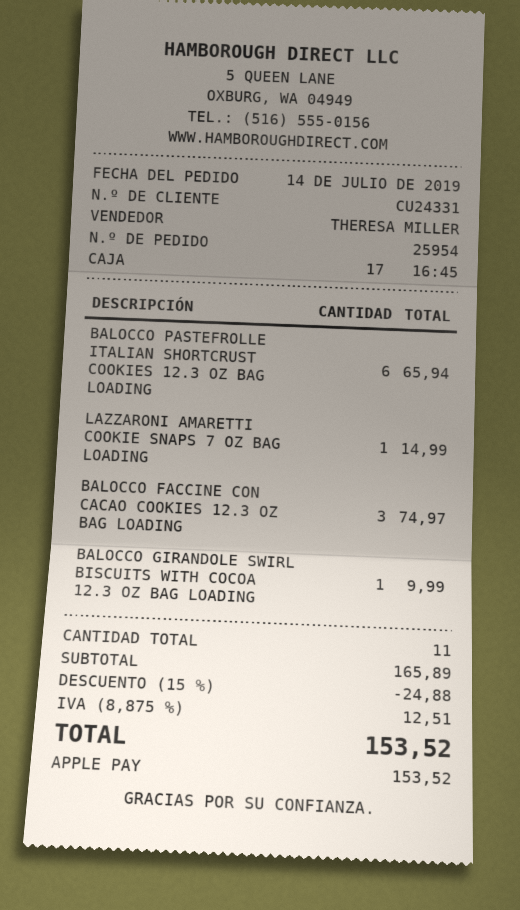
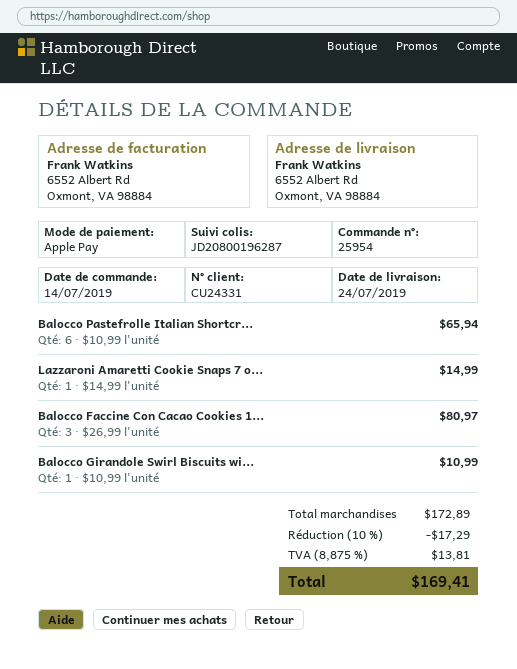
BALOCCO FACCINE CON CACAO COOKIES 12.3 OZ BAG LOADING: 3 for 74.97 -> 3 for 80.97
BALOCCO GIRANDOLE SWIRL BISCUITS WITH COCOA 12.3 OZ BAG LOADING: 1 for 9.99 -> 1 for 10.99
subtotal: 165.89 -> 172.89
discount: 15% = 24.88 -> 10% = 17.29
tax: 8.875% = 12.51 -> 8.875% = 13.81
total: 153.52 -> 169.41

